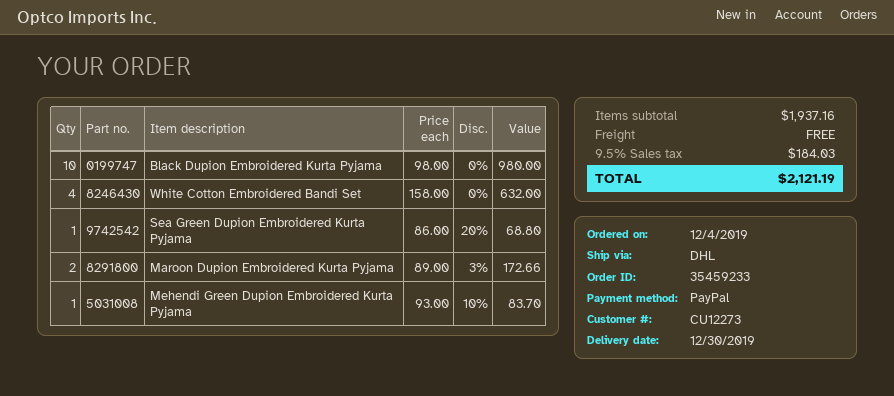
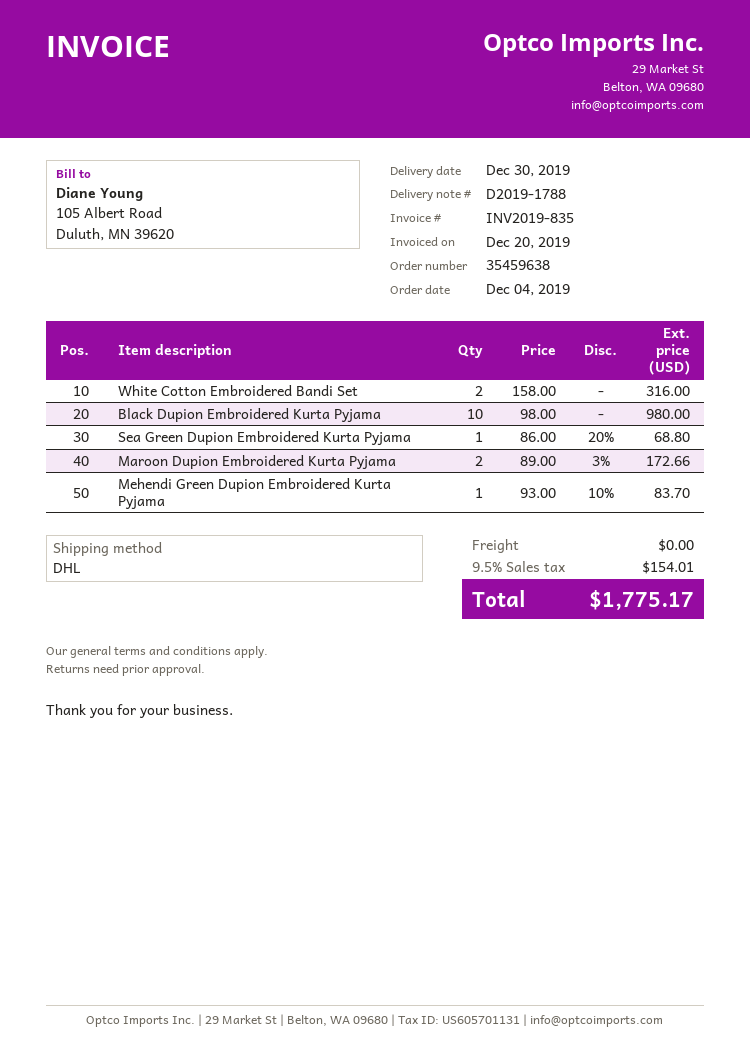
order number: 35459233 -> 35459638
White Cotton Embroidered Bandi Set: 4 x 158.00 = 632.00 -> 2 x 158.00 = 316.00
tax: 9.5% = 184.03 -> 9.5% = 154.01
total: 2121.19 -> 1775.17

